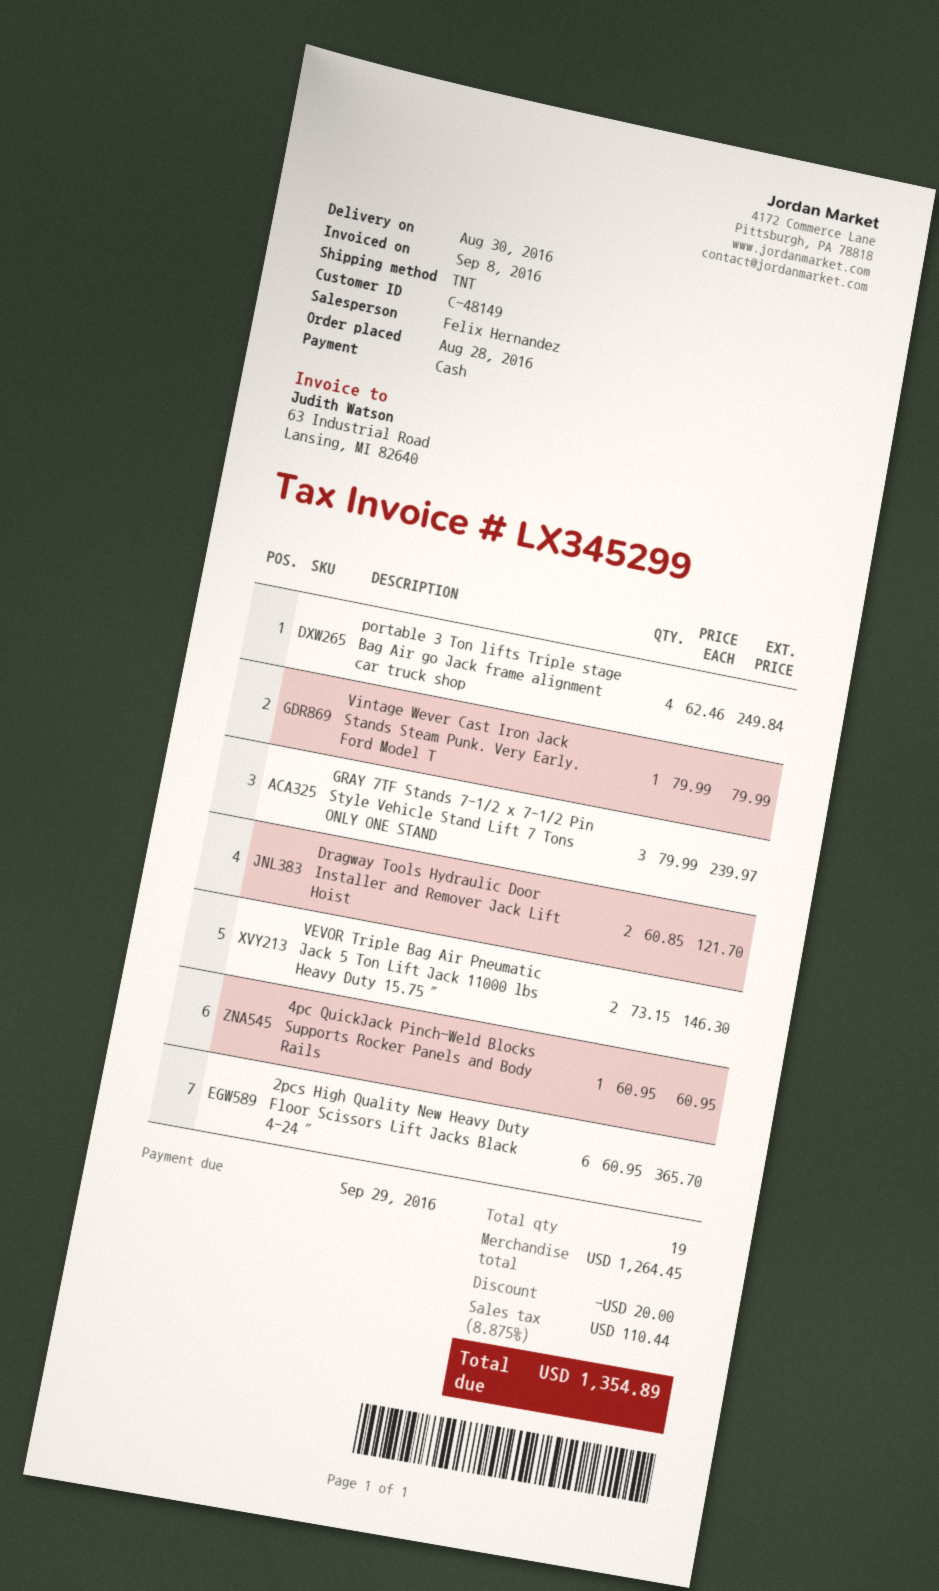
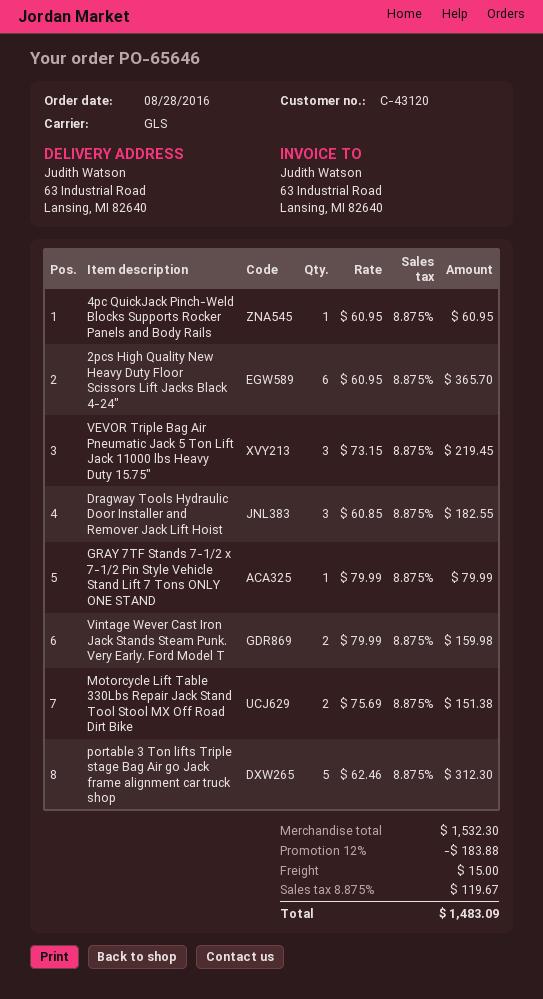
customer number: C-48149 -> C-43120
shipping method: TNT -> GLS
portable 3 Ton lifts Triple stage Bag Air go Jack frame alignment car truck shop: 4 x 62.46 = 249.84 -> 5 x 62.46 = 312.30
Vintage Wever Cast Iron Jack Stands Steam Punk. Very Early. Ford Model T: 1 x 79.99 = 79.99 -> 2 x 79.99 = 159.98
GRAY 7TF Stands 7-1/2 x 7-1/2 Pin Style Vehicle Stand Lift 7 Tons ONLY ONE STAND: 3 x 79.99 = 239.97 -> 1 x 79.99 = 79.99
Dragway Tools Hydraulic Door Installer and Remover Jack Lift Hoist: 2 x 60.85 = 121.70 -> 3 x 60.85 = 182.55
VEVOR Triple Bag Air Pneumatic Jack 5 Ton Lift Jack 11000 lbs Heavy Duty 15.75″: 2 x 73.15 = 146.30 -> 3 x 73.15 = 219.45
Motorcycle Lift Table 330Lbs Repair Jack Stand Tool Stool MX Off Road Dirt Bike: none -> 2 x 75.69 = 151.38
subtotal: 1264.45 -> 1532.30
discount: 20.00 -> 183.88
shipping: none -> 15.00
tax: 8.875% = 110.44 -> 8.875% = 119.67
total: 1354.89 -> 1483.09

